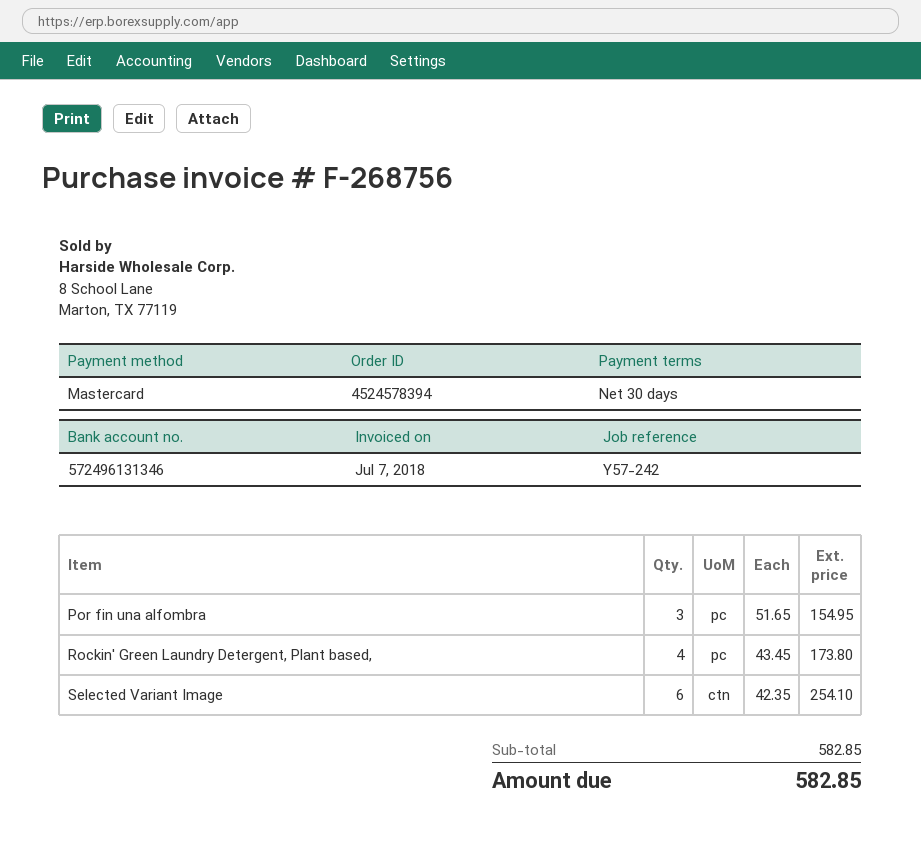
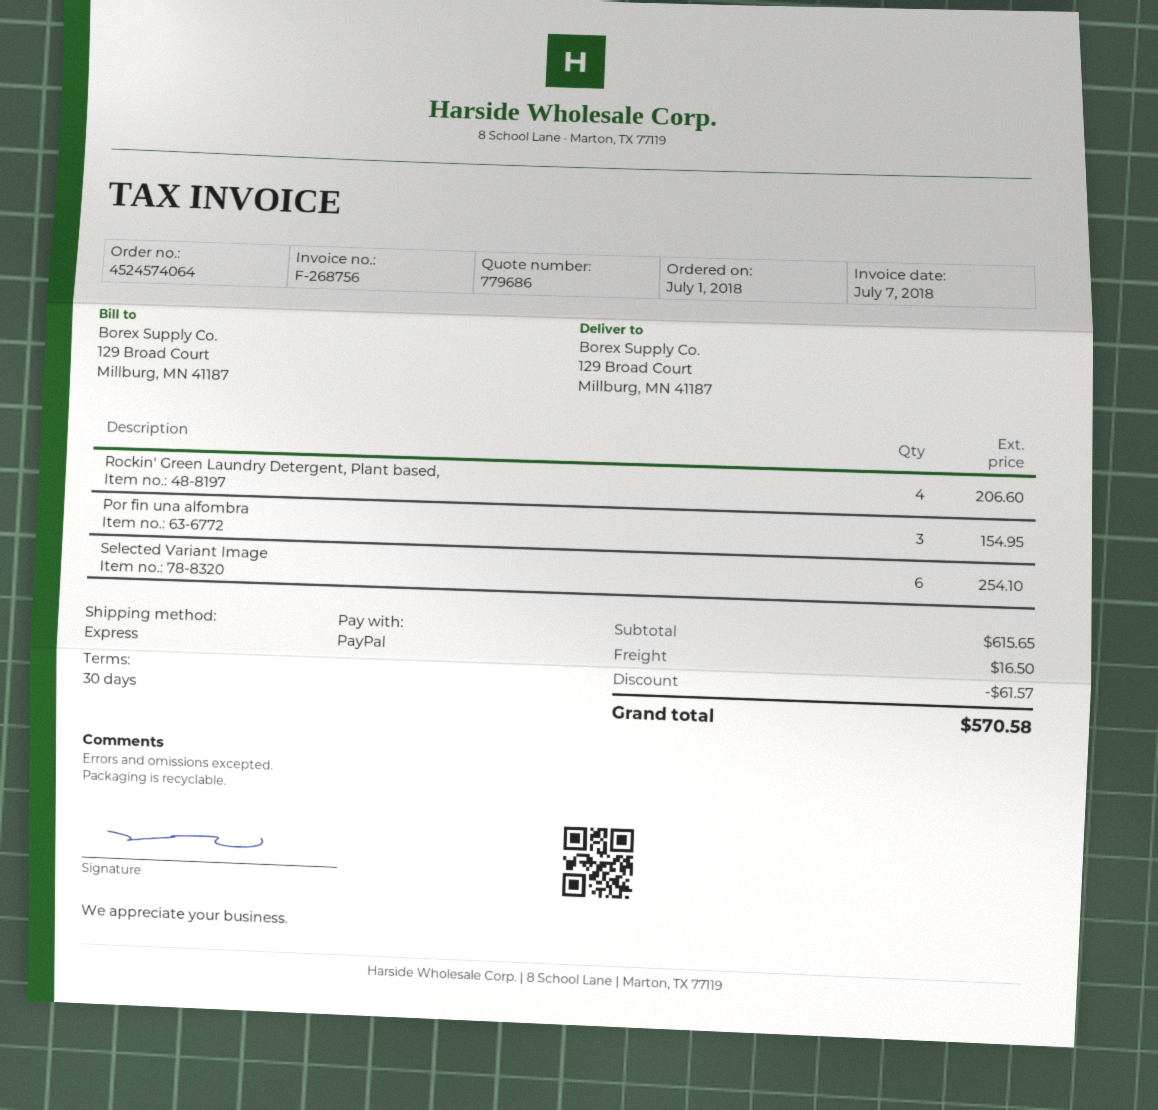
order number: 4524578394 -> 4524574064
payment method: Mastercard -> PayPal
Rockin' Green Laundry Detergent, Plant based,: 4 for 173.80 -> 4 for 206.60
subtotal: 582.85 -> 615.65
discount: none -> 61.57
shipping: none -> 16.50
total: 582.85 -> 570.58

